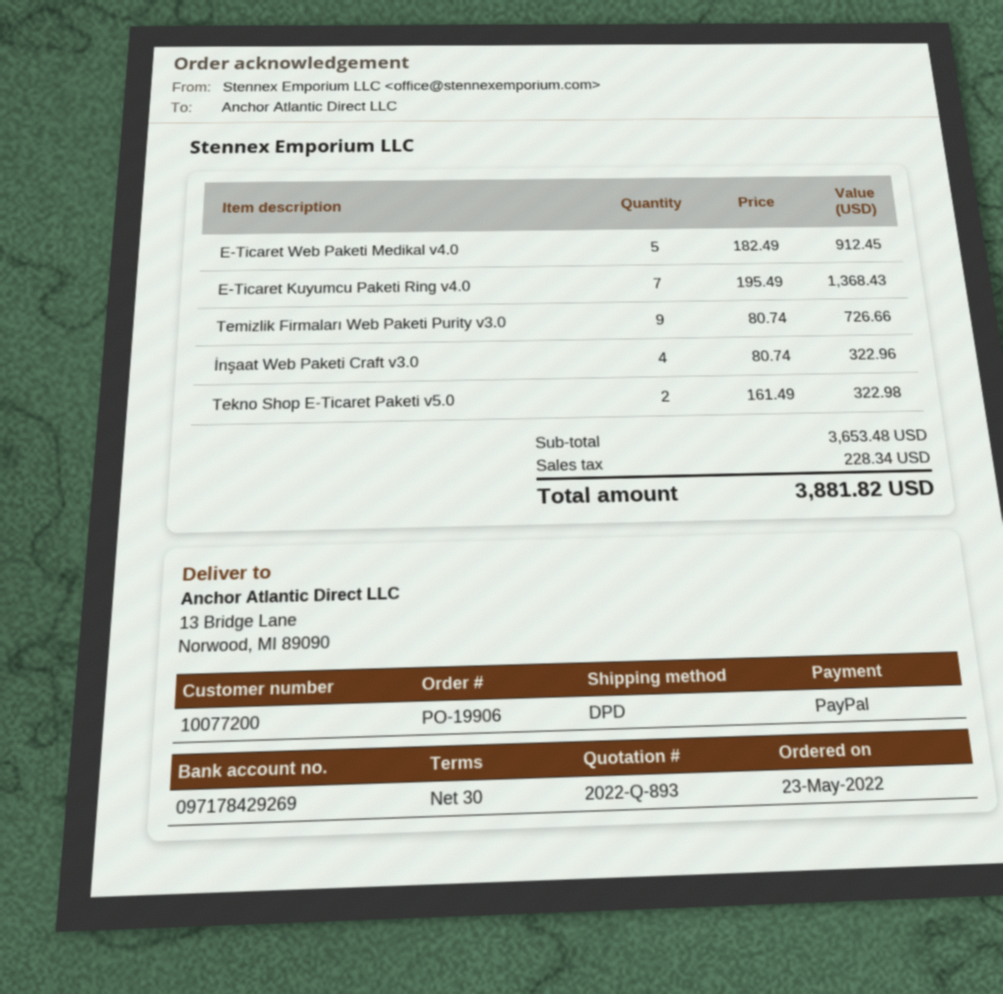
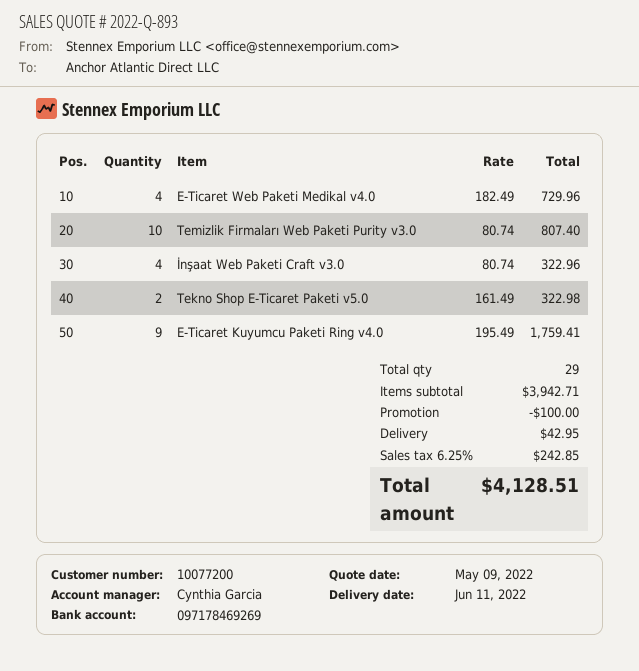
bank account: 097178429269 -> 097178469269
E-Ticaret Web Paketi Medikal v4.0: 5 x 182.49 = 912.45 -> 4 x 182.49 = 729.96
E-Ticaret Kuyumcu Paketi Ring v4.0: 7 x 195.49 = 1368.43 -> 9 x 195.49 = 1759.41
Temizlik Firmaları Web Paketi Purity v3.0: 9 x 80.74 = 726.66 -> 10 x 80.74 = 807.40
subtotal: 3653.48 -> 3942.71
discount: none -> 100.00
shipping: none -> 42.95
tax: 228.34 -> 242.85
total: 3881.82 -> 4128.51

